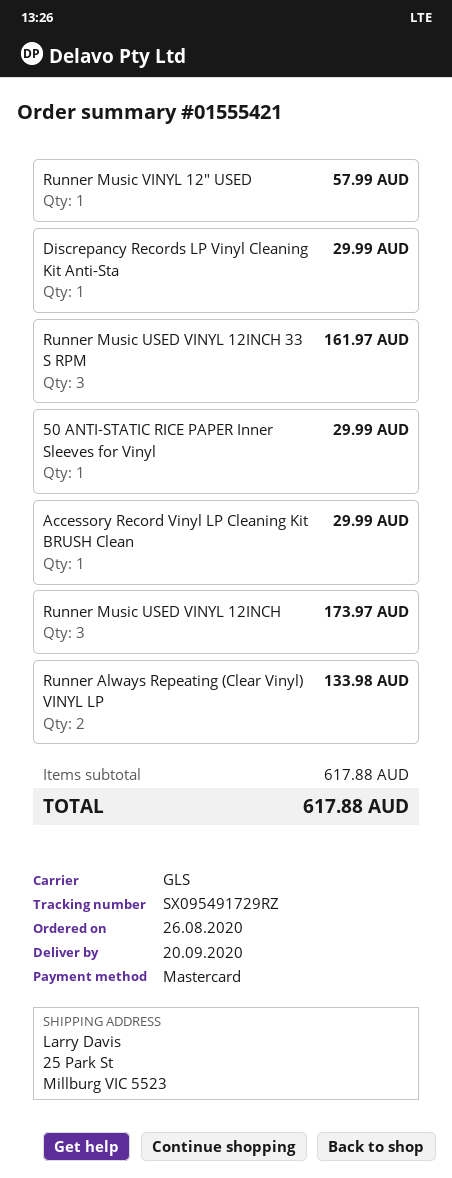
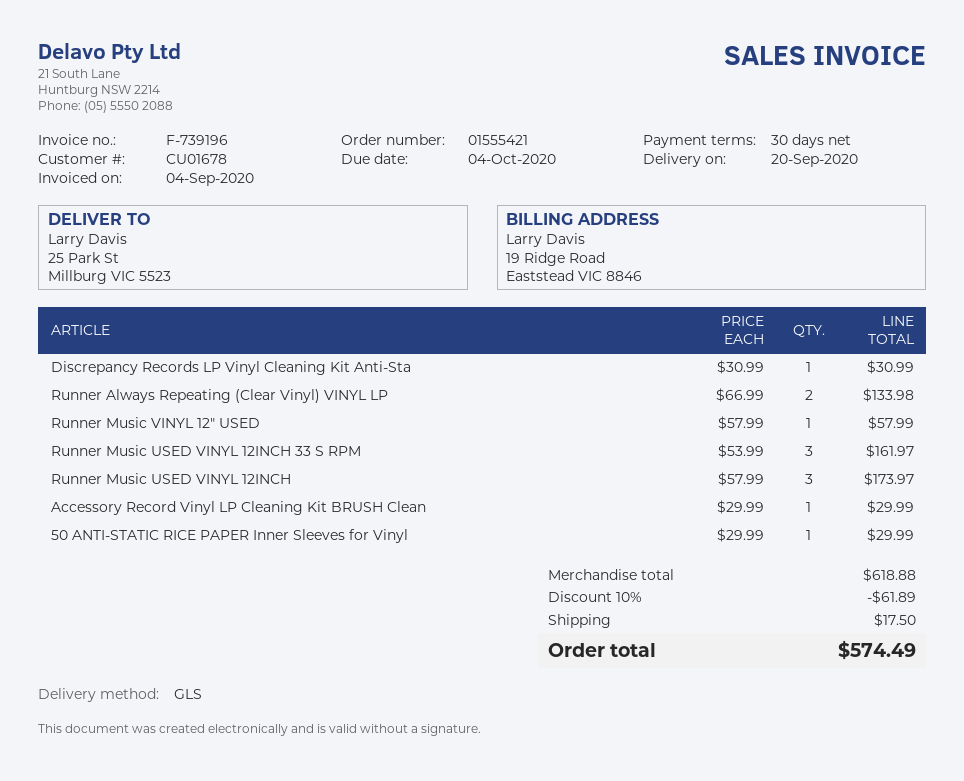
Discrepancy Records LP Vinyl Cleaning Kit Anti-Sta: 1 for 29.99 -> 1 for 30.99
subtotal: 617.88 -> 618.88
discount: none -> 10% = 61.89
shipping: none -> 17.50
total: 617.88 -> 574.49

